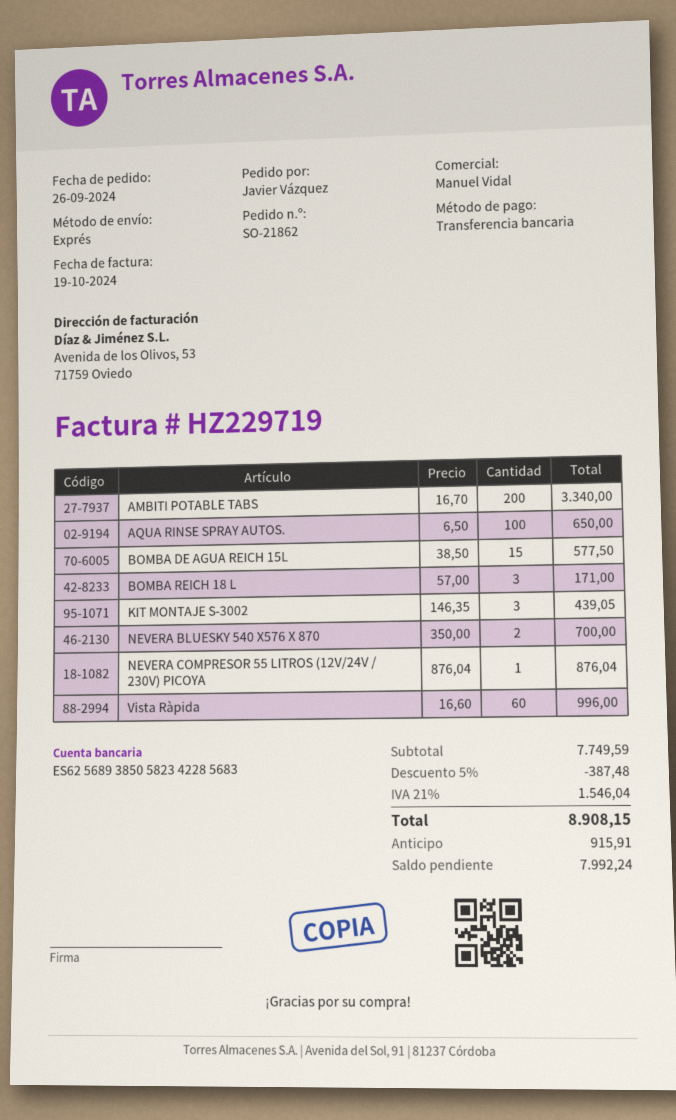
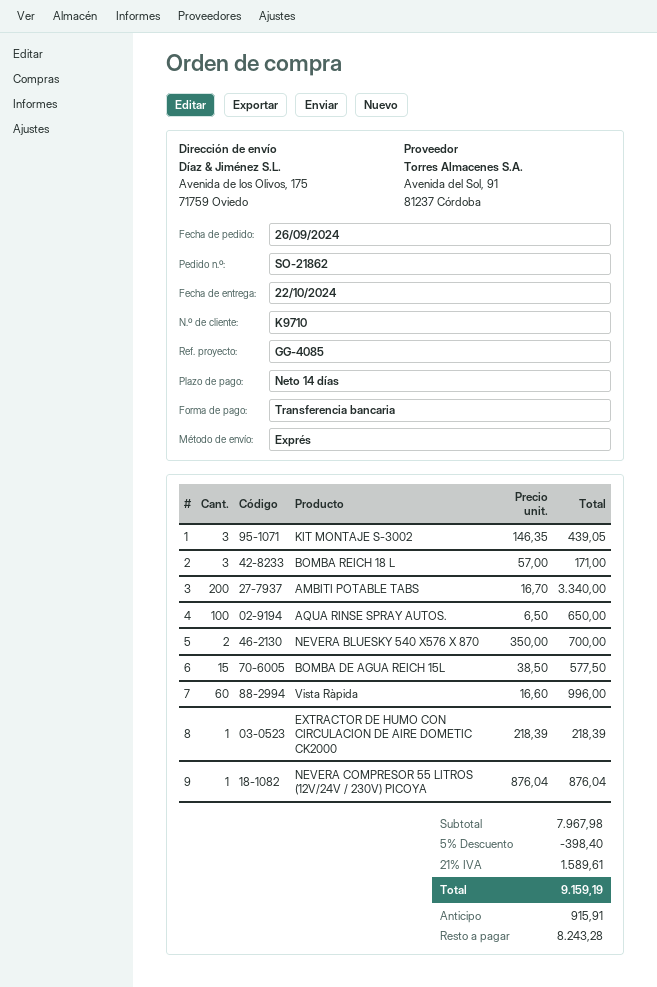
EXTRACTOR DE HUMO CON CIRCULACION DE AIRE DOMETIC CK2000: none -> 1 x 218.39 = 218.39
subtotal: 7749.59 -> 7967.98
discount: 5% = 387.48 -> 5% = 398.40
tax: 21% = 1546.04 -> 21% = 1589.61
total: 8908.15 -> 9159.19
balance: 7992.24 -> 8243.28

